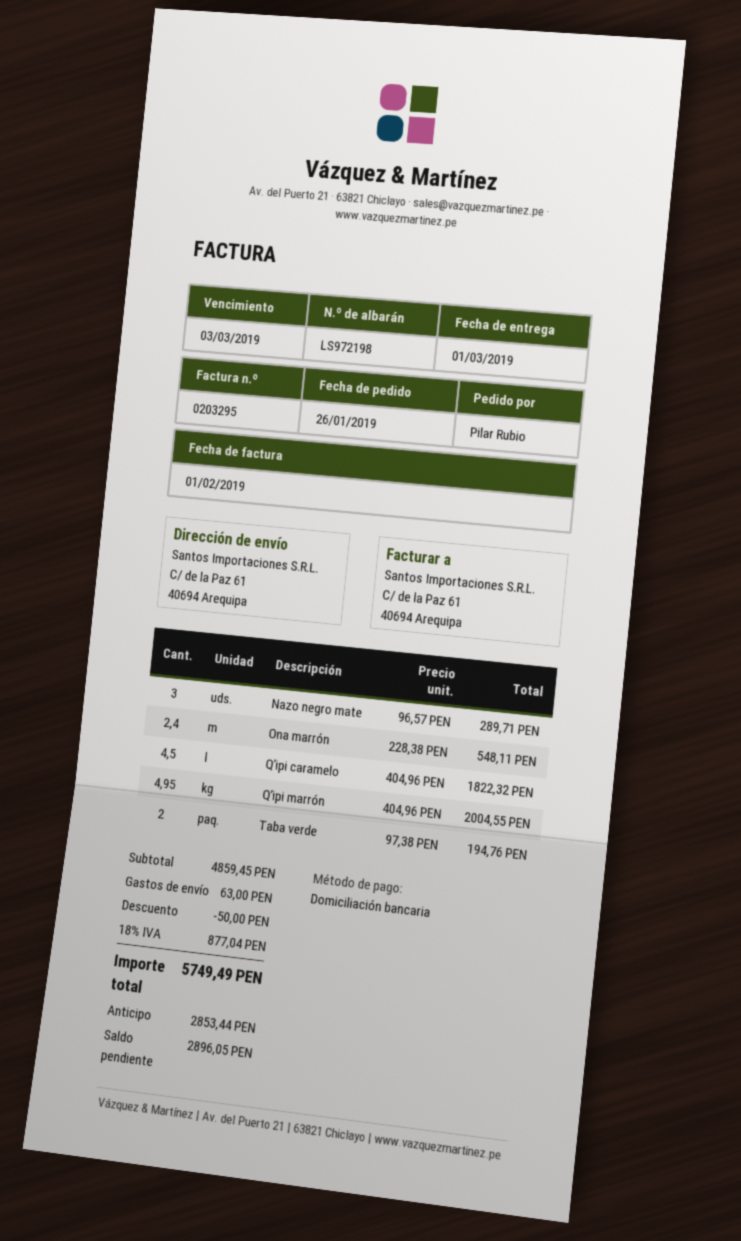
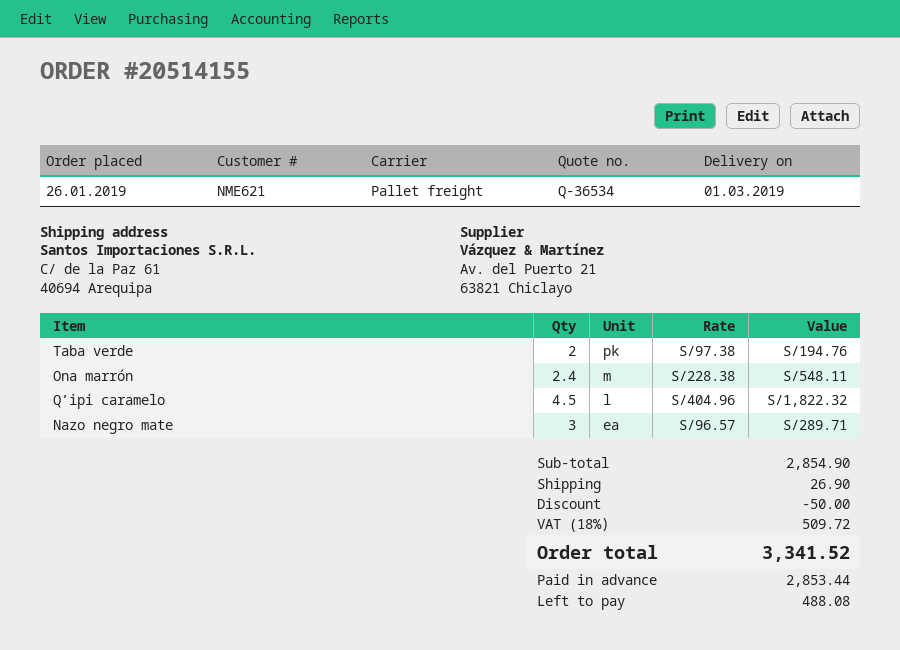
Q’ipi marrón: 4.95 x 404.96 = 2004.55 -> none
subtotal: 4859.45 -> 2854.90
shipping: 63.00 -> 26.90
tax: 18% = 877.04 -> 18% = 509.72
total: 5749.49 -> 3341.52
balance: 2896.05 -> 488.08

